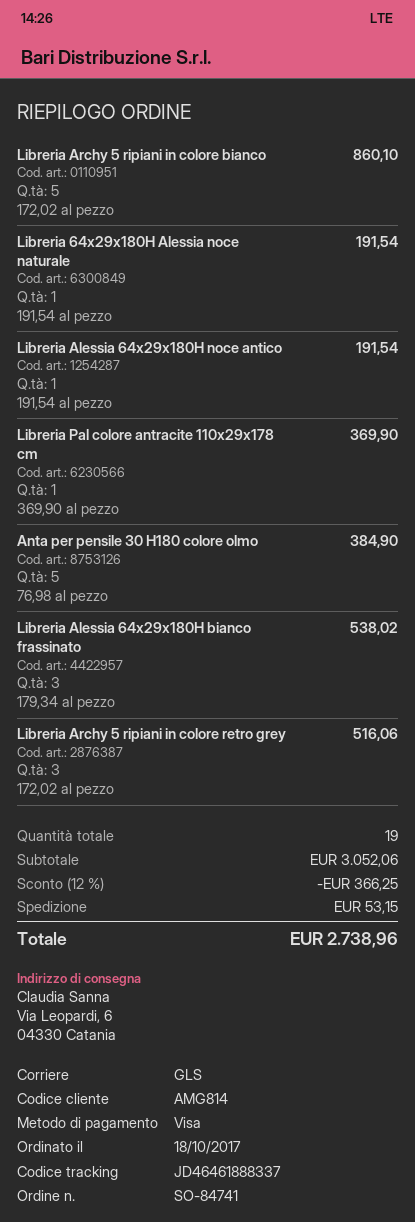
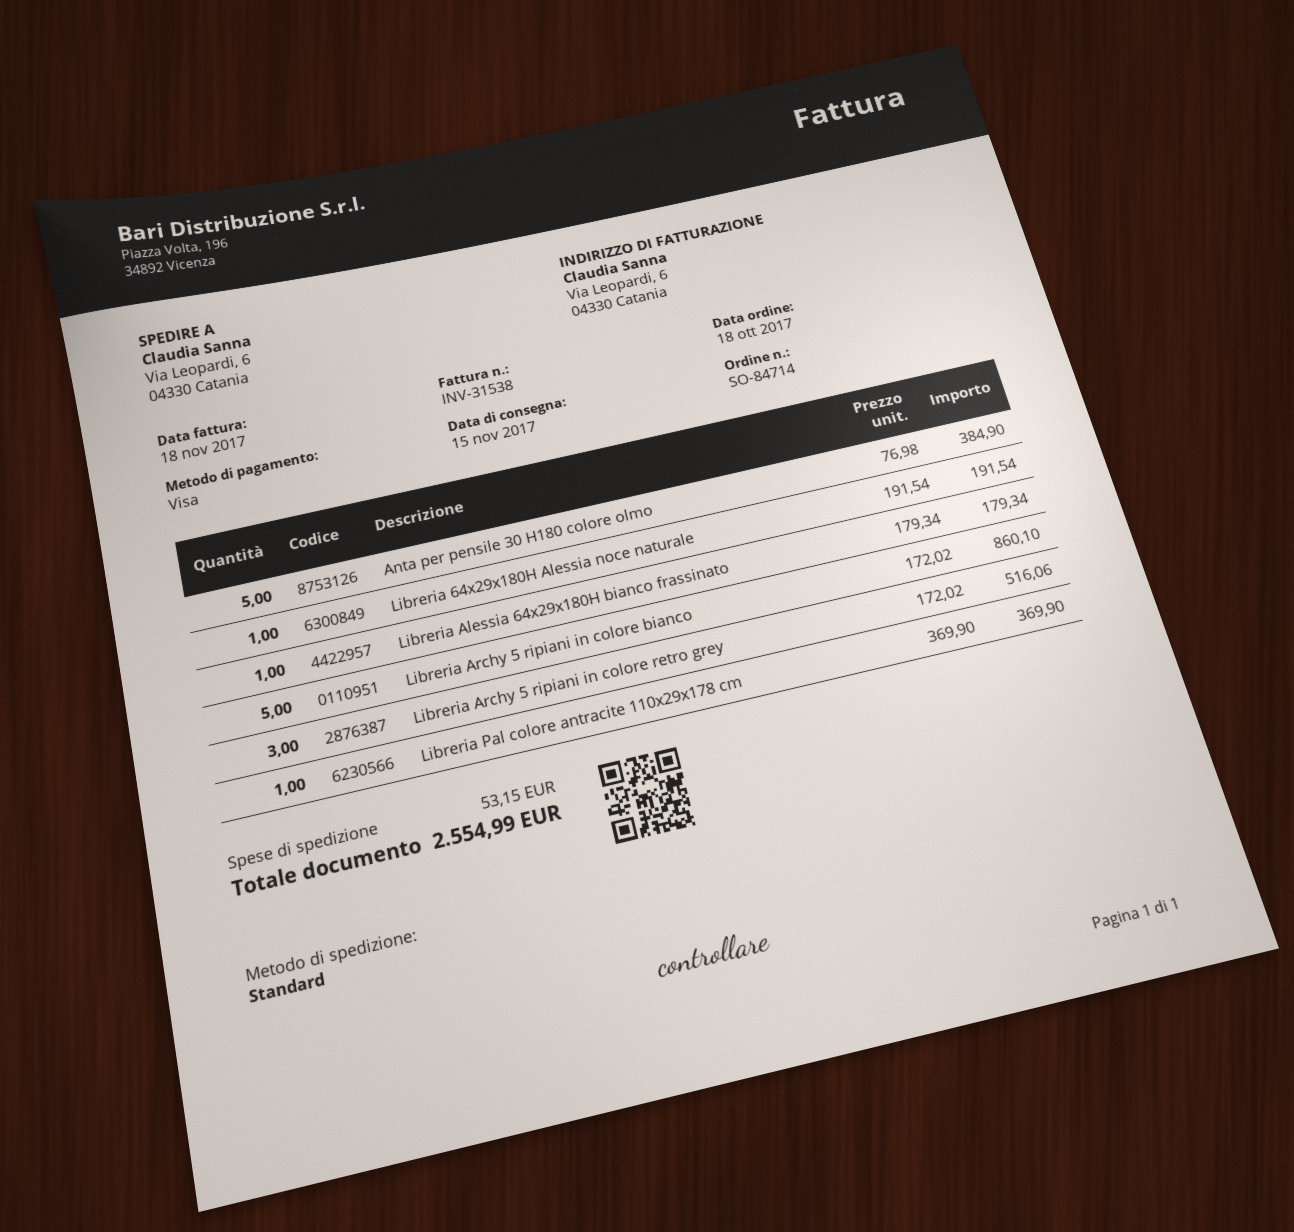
order number: SO-84741 -> SO-84714
shipping method: GLS -> standard
Libreria Alessia 64x29x180H noce antico: 1 x 191.54 = 191.54 -> none
Libreria Alessia 64x29x180H bianco frassinato: 3 x 179.34 = 538.02 -> 1 x 179.34 = 179.34
discount: 12% = 366.25 -> none
total: 2738.96 -> 2554.99

